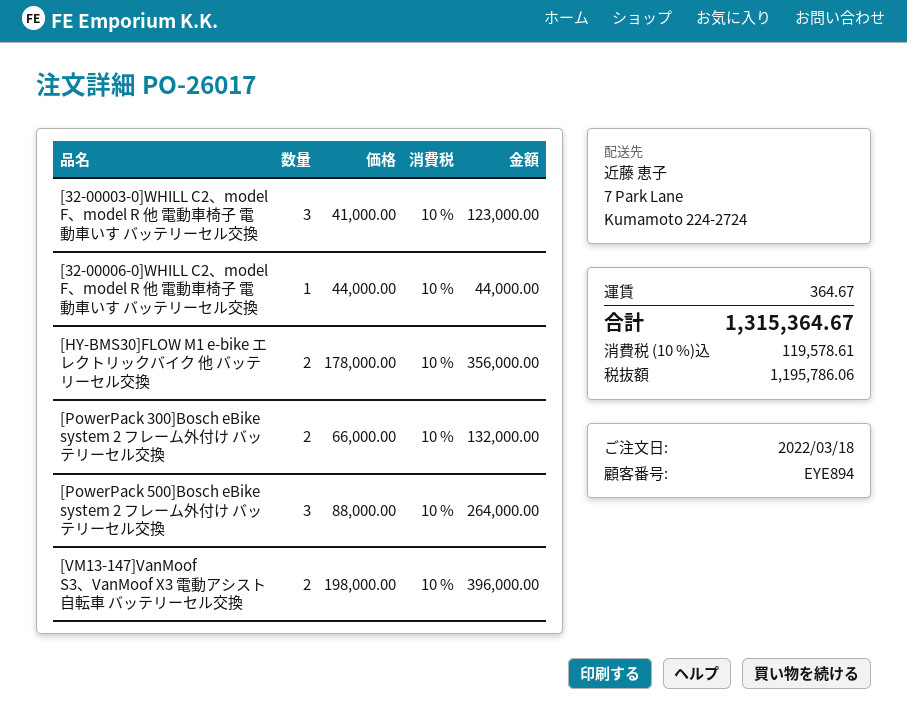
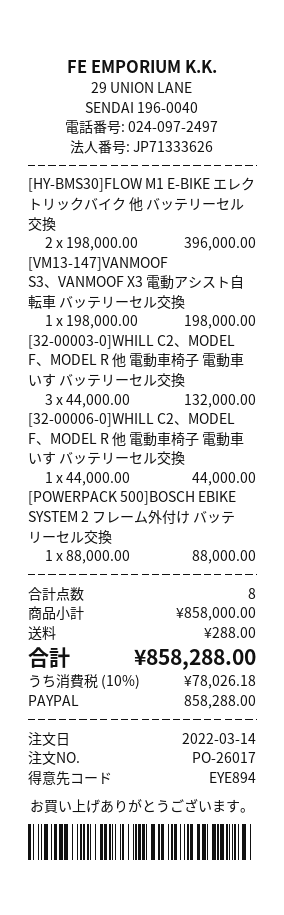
order date: 2022-03-18 -> 2022-03-14
[32-00003-0]WHILL C2、model F、model R 他 電動車椅子 電動車いす バッテリーセル交換: 3 x 41000.00 = 123000.00 -> 3 x 44000.00 = 132000.00
[HY-BMS30]FLOW M1 e-bike エレクトリックバイク 他 バッテリーセル交換: 2 x 178000.00 = 356000.00 -> 2 x 198000.00 = 396000.00
[PowerPack 300]Bosch eBike system 2 フレーム外付け バッテリーセル交換: 2 x 66000.00 = 132000.00 -> none
[PowerPack 500]Bosch eBike system 2 フレーム外付け バッテリーセル交換: 3 x 88000.00 = 264000.00 -> 1 x 88000.00 = 88000.00
[VM13-147]VanMoof S3、VanMoof X3 電動アシスト自転車 バッテリーセル交換: 2 x 198000.00 = 396000.00 -> 1 x 198000.00 = 198000.00
shipping: 364.67 -> 288.00
tax: 10% = 119578.61 -> 10% = 78026.18
total: 1315364.67 -> 858288.00

